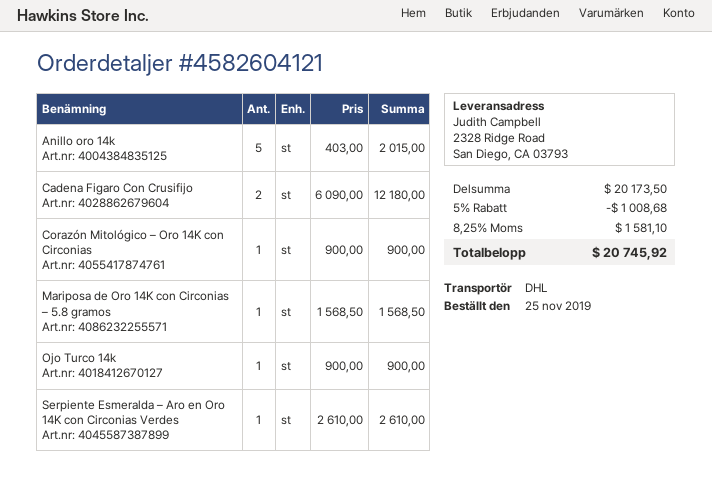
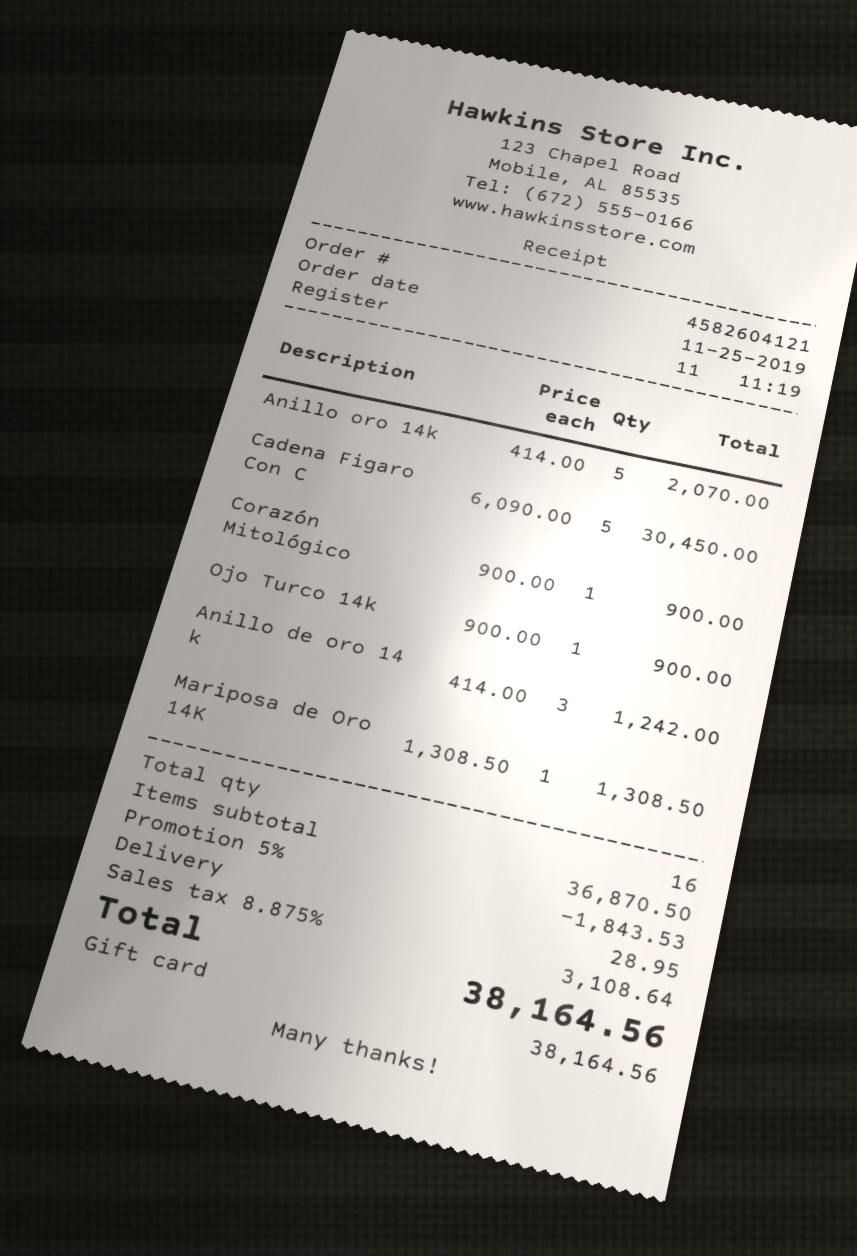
Anillo oro 14k: 5 x 403.00 = 2015.00 -> 5 x 414.00 = 2070.00
Cadena Figaro Con Crusifijo: 2 x 6090.00 = 12180.00 -> 5 x 6090.00 = 30450.00
Mariposa de Oro 14K con Circonias – 5.8 gramos: 1 x 1568.50 = 1568.50 -> 1 x 1308.50 = 1308.50
Serpiente Esmeralda – Aro en Oro 14K con Circonias Verdes: 1 x 2610.00 = 2610.00 -> none
Anillo de oro 14 k: none -> 3 x 414.00 = 1242.00
subtotal: 20173.50 -> 36870.50
discount: 5% = 1008.68 -> 5% = 1843.53
shipping: none -> 28.95
tax: 8.25% = 1581.10 -> 8.875% = 3108.64
total: 20745.92 -> 38164.56

